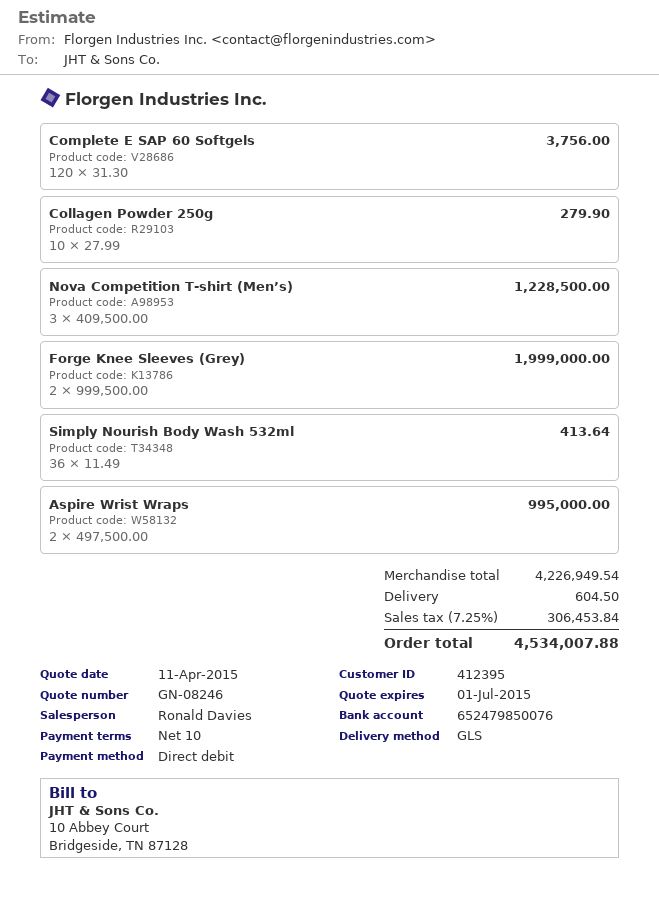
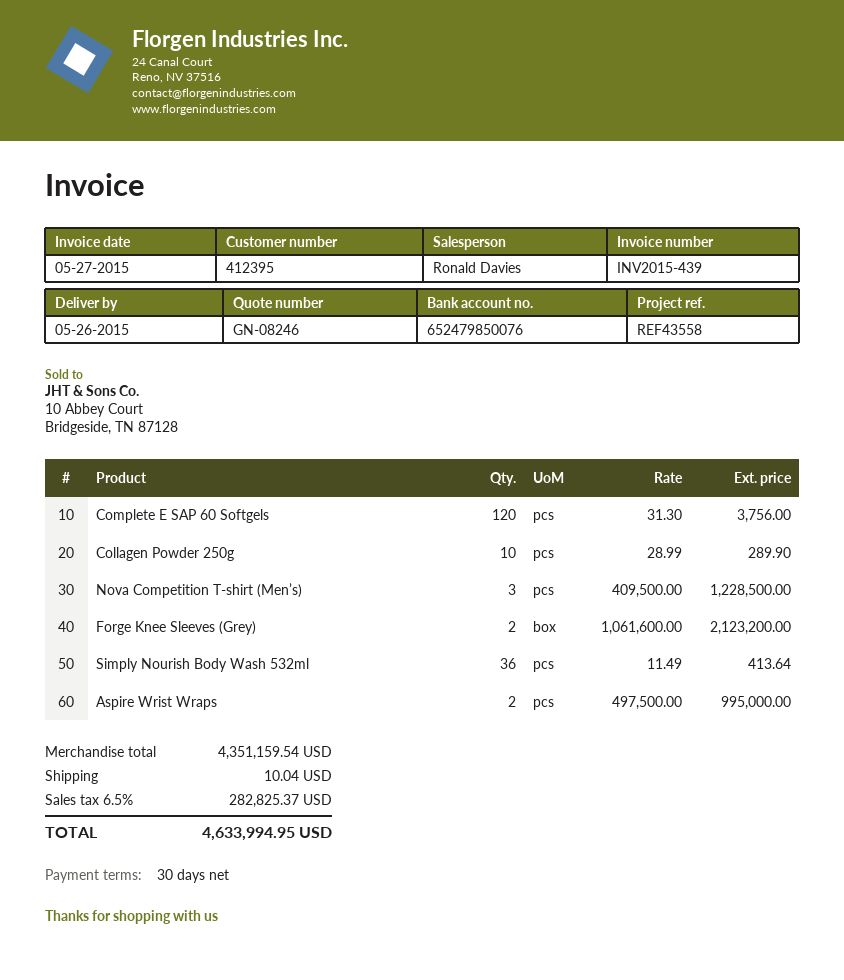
payment terms: 10 days -> 30 days
Collagen Powder 250g: 10 x 27.99 = 279.90 -> 10 x 28.99 = 289.90
Forge Knee Sleeves (Grey): 2 x 999500.00 = 1999000.00 -> 2 x 1061600.00 = 2123200.00
subtotal: 4226949.54 -> 4351159.54
shipping: 604.50 -> 10.04
tax: 7.25% = 306453.84 -> 6.5% = 282825.37
total: 4534007.88 -> 4633994.95

